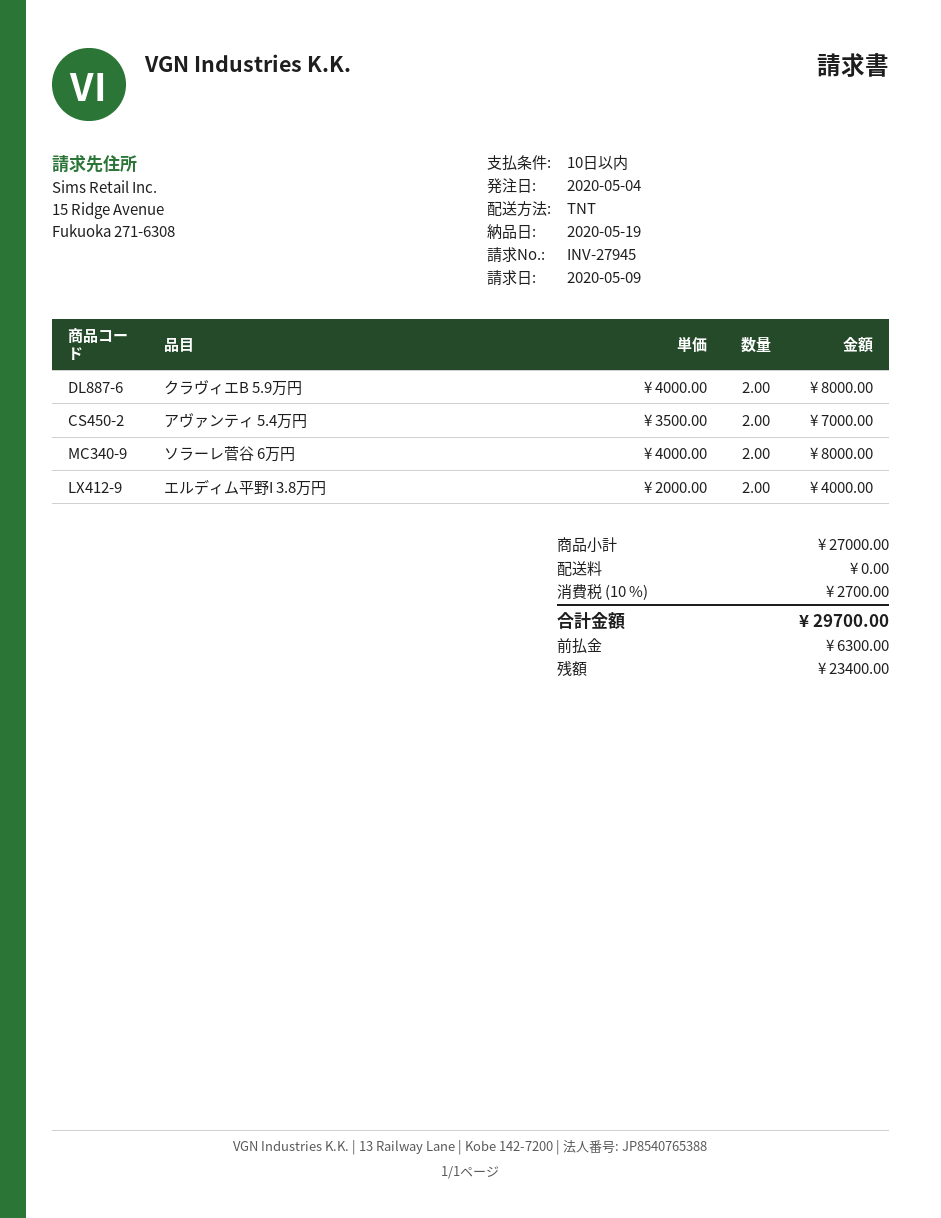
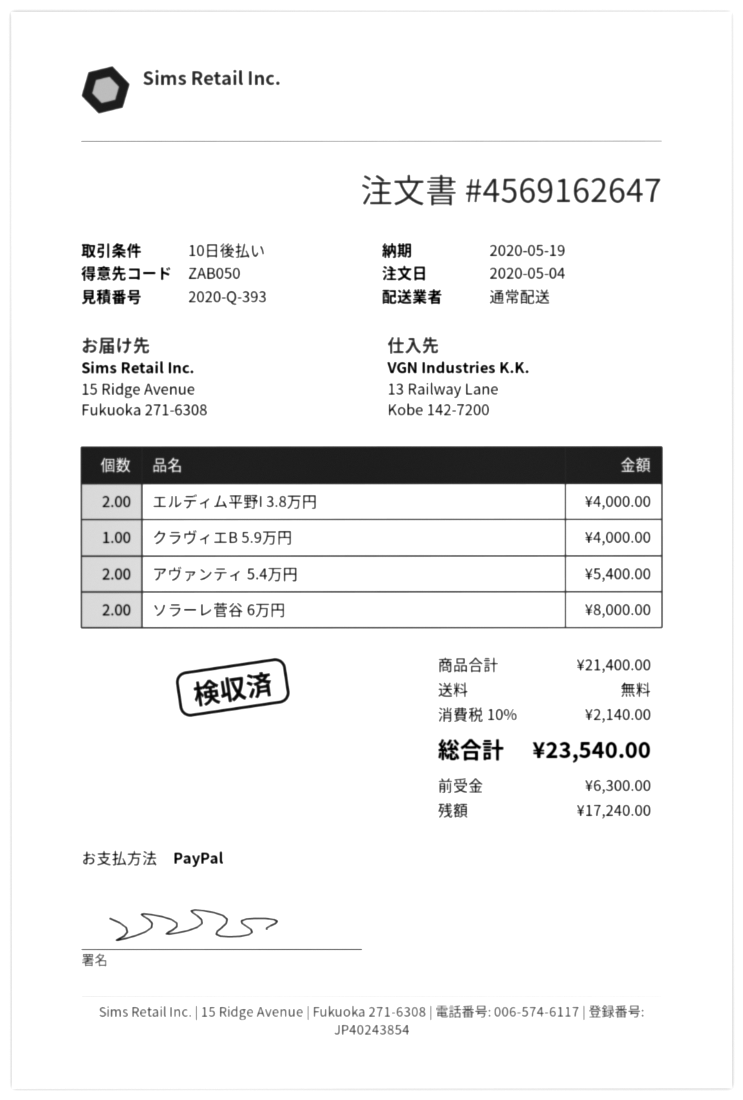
shipping method: TNT -> standard
クラヴィエB 5.9万円: 2 for 8000.00 -> 1 for 4000.00
アヴァンティ 5.4万円: 2 for 7000.00 -> 2 for 5400.00
subtotal: 27000.00 -> 21400.00
tax: 10% = 2700.00 -> 10% = 2140.00
total: 29700.00 -> 23540.00
balance: 23400.00 -> 17240.00

